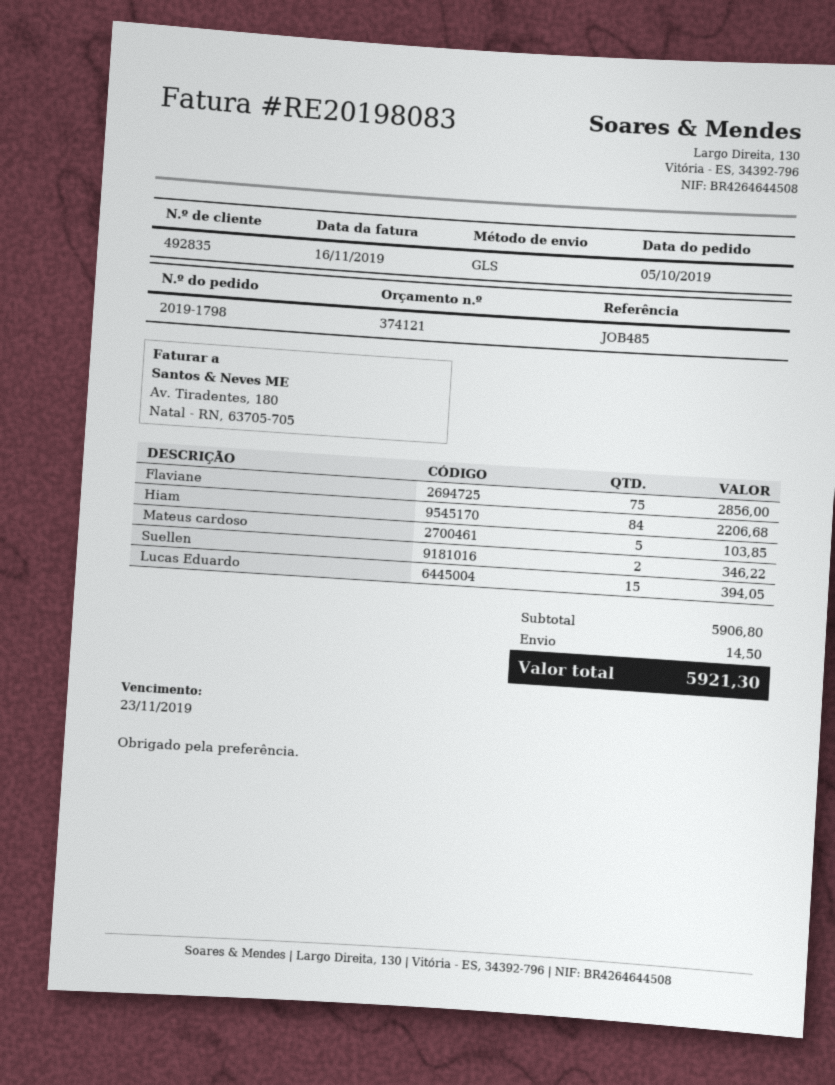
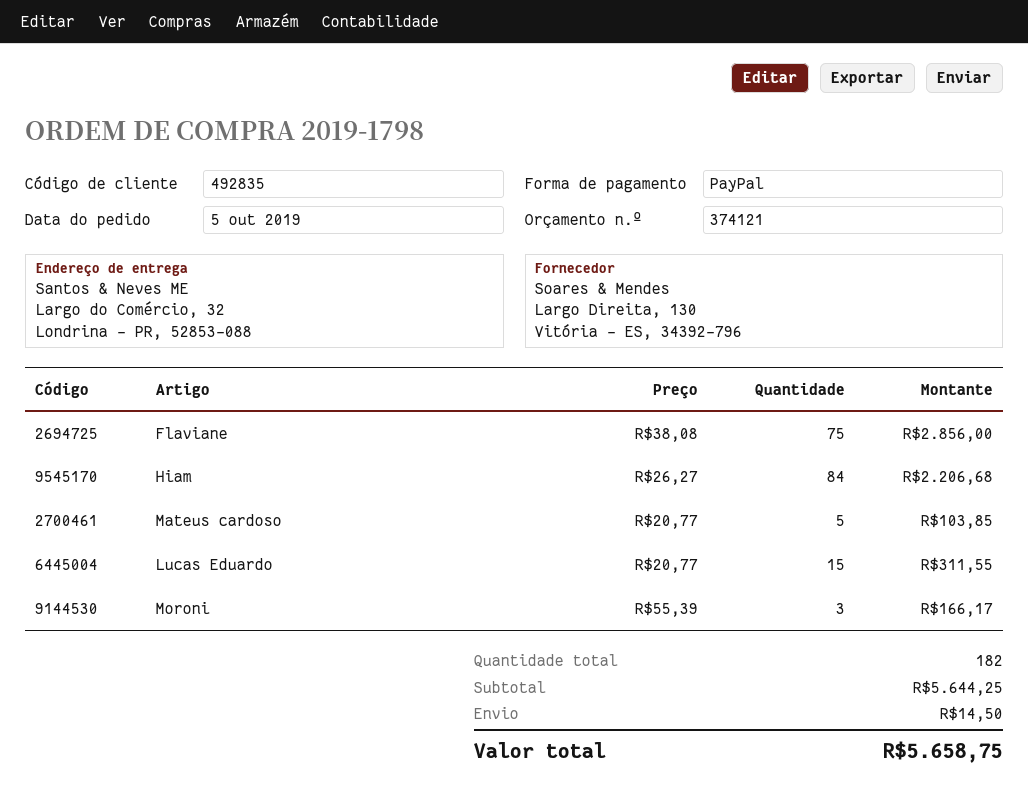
Suellen: 2 for 346.22 -> none
Lucas Eduardo: 15 for 394.05 -> 15 for 311.55
Moroni: none -> 3 for 166.17
subtotal: 5906.80 -> 5644.25
total: 5921.30 -> 5658.75

